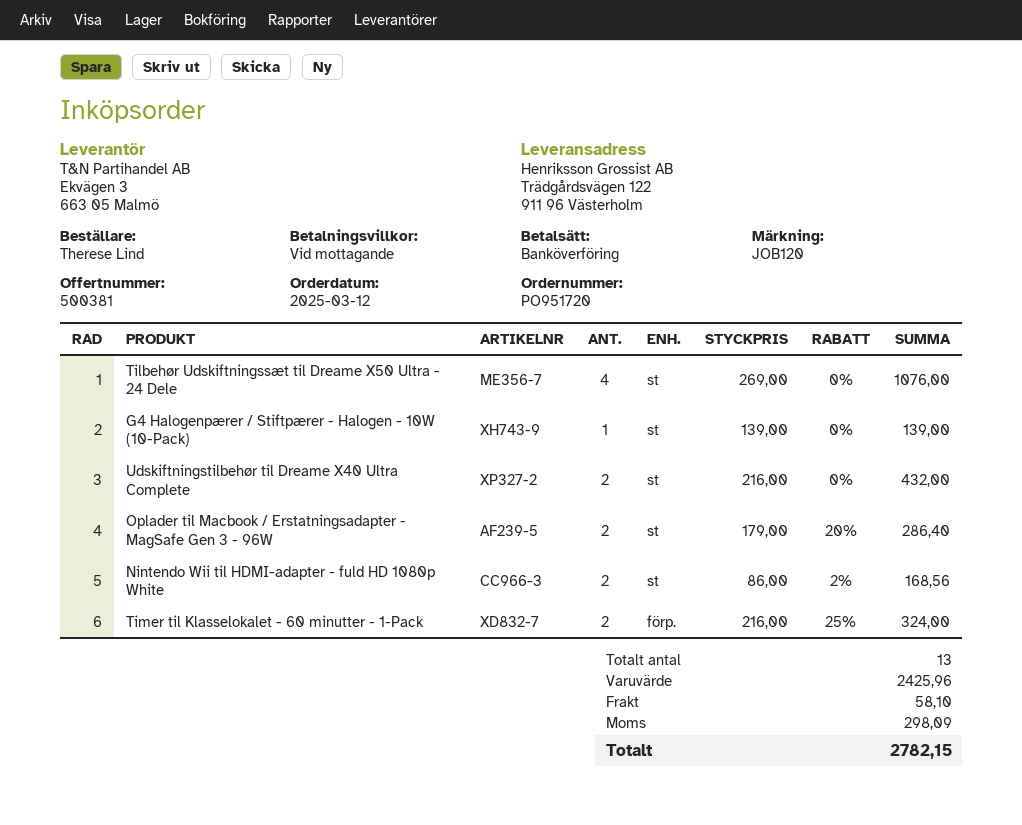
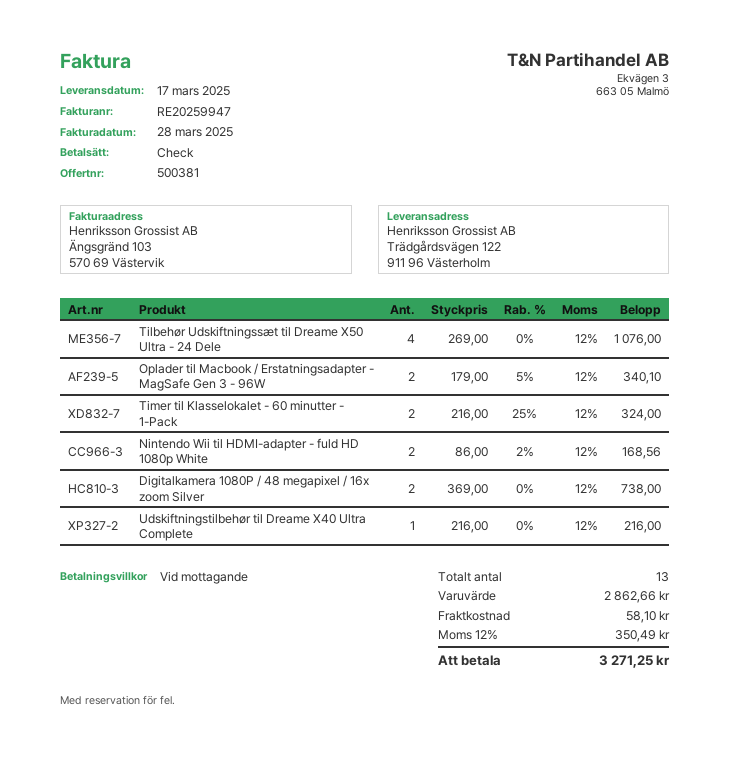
payment method: bank transfer -> cheque
G4 Halogenpærer / Stiftpærer - Halogen - 10W (10-Pack): 1 x 139.00 = 139.00 -> none
Udskiftningstilbehør til Dreame X40 Ultra Complete: 2 x 216.00 = 432.00 -> 1 x 216.00 = 216.00
Oplader til Macbook / Erstatningsadapter - MagSafe Gen 3 - 96W: 2 x 179.00 - 20% = 286.40 -> 2 x 179.00 - 5% = 340.10
Digitalkamera 1080P / 48 megapixel / 16x zoom Silver: none -> 2 x 369.00 = 738.00
subtotal: 2425.96 -> 2862.66
tax: 298.09 -> 350.49
total: 2782.15 -> 3271.25

